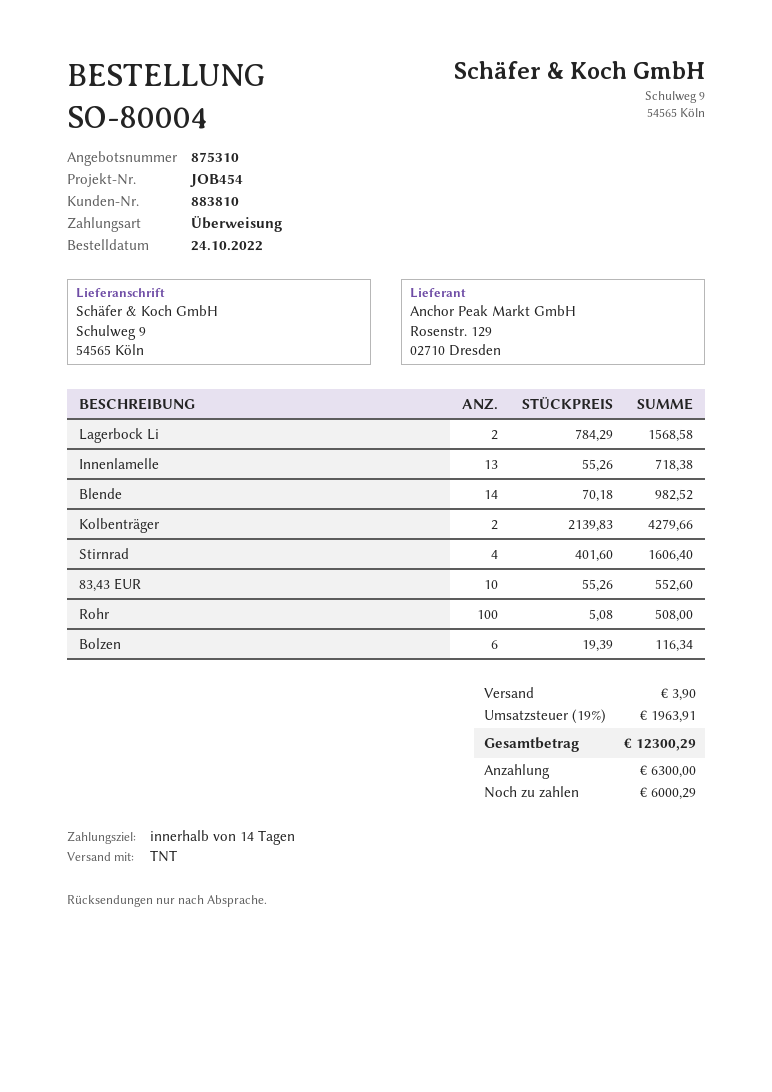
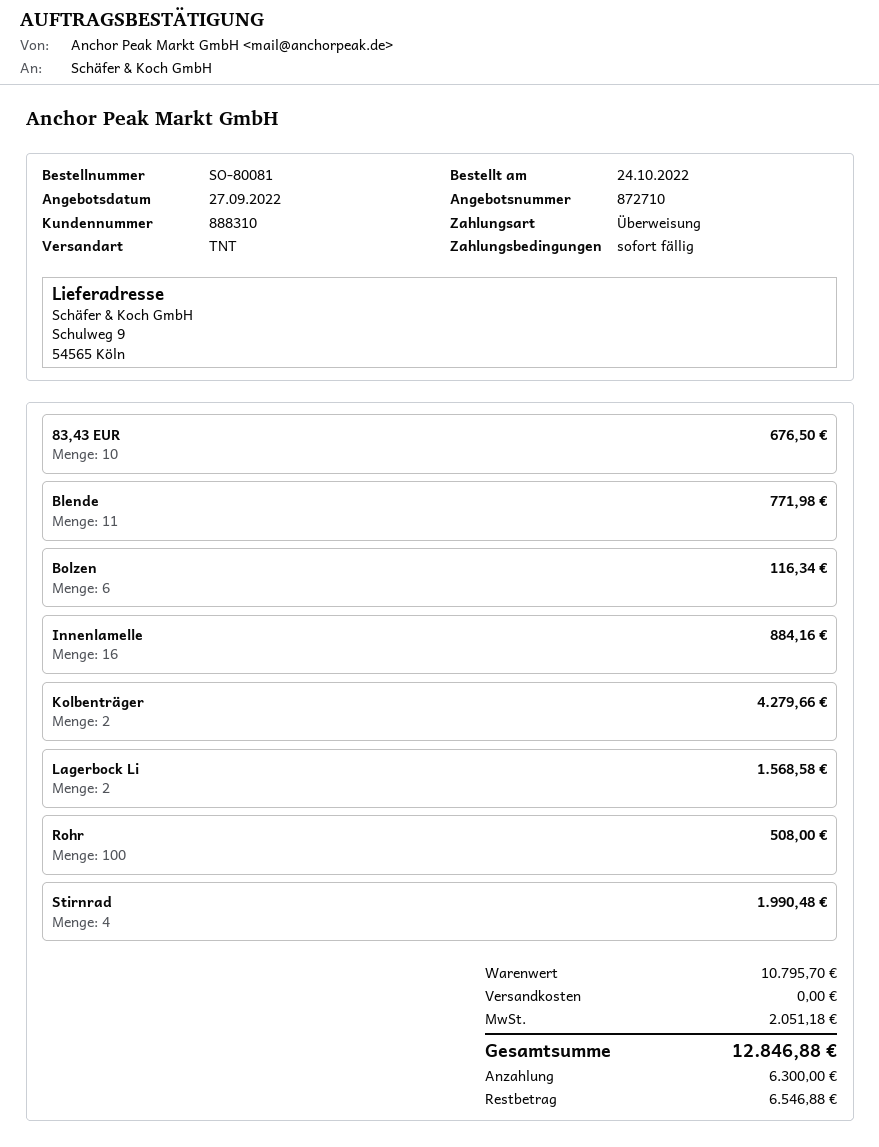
quote number: 875310 -> 872710
order number: SO-80004 -> SO-80081
payment terms: 14 days -> on receipt
customer number: 883810 -> 888310
Innenlamelle: 13 for 718.38 -> 16 for 884.16
Blende: 14 for 982.52 -> 11 for 771.98
Stirnrad: 4 for 1606.40 -> 4 for 1990.48
83,43 EUR: 10 for 552.60 -> 10 for 676.50
shipping: 3.90 -> 0.00
tax: 1963.91 -> 2051.18
total: 12300.29 -> 12846.88
balance: 6000.29 -> 6546.88

